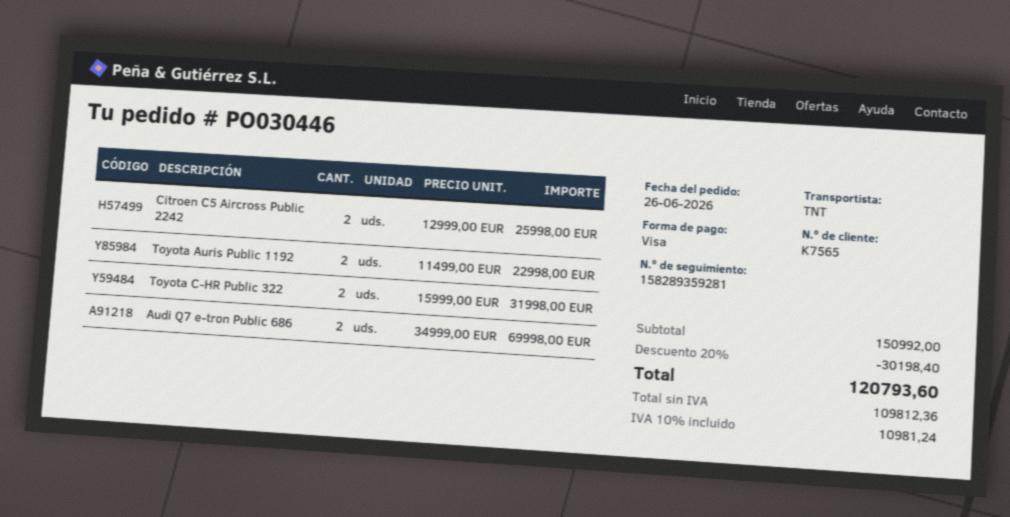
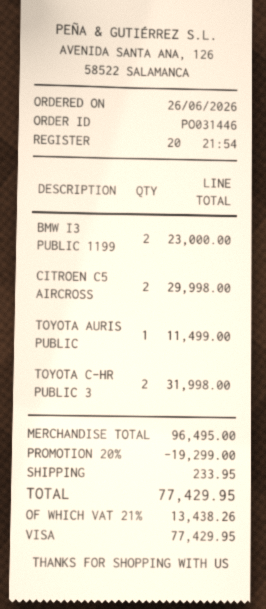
order number: PO030446 -> PO031446
Citroen C5 Aircross Public 2242: 2 for 25998.00 -> 2 for 29998.00
Toyota Auris Public 1192: 2 for 22998.00 -> 1 for 11499.00
Audi Q7 e-tron Public 686: 2 for 69998.00 -> none
BMW I3 PUBLIC 1199: none -> 2 for 23000.00
subtotal: 150992.00 -> 96495.00
discount: 20% = 30198.40 -> 20% = 19299.00
shipping: none -> 233.95
tax: 10% = 10981.24 -> 21% = 13438.26
total: 120793.60 -> 77429.95

